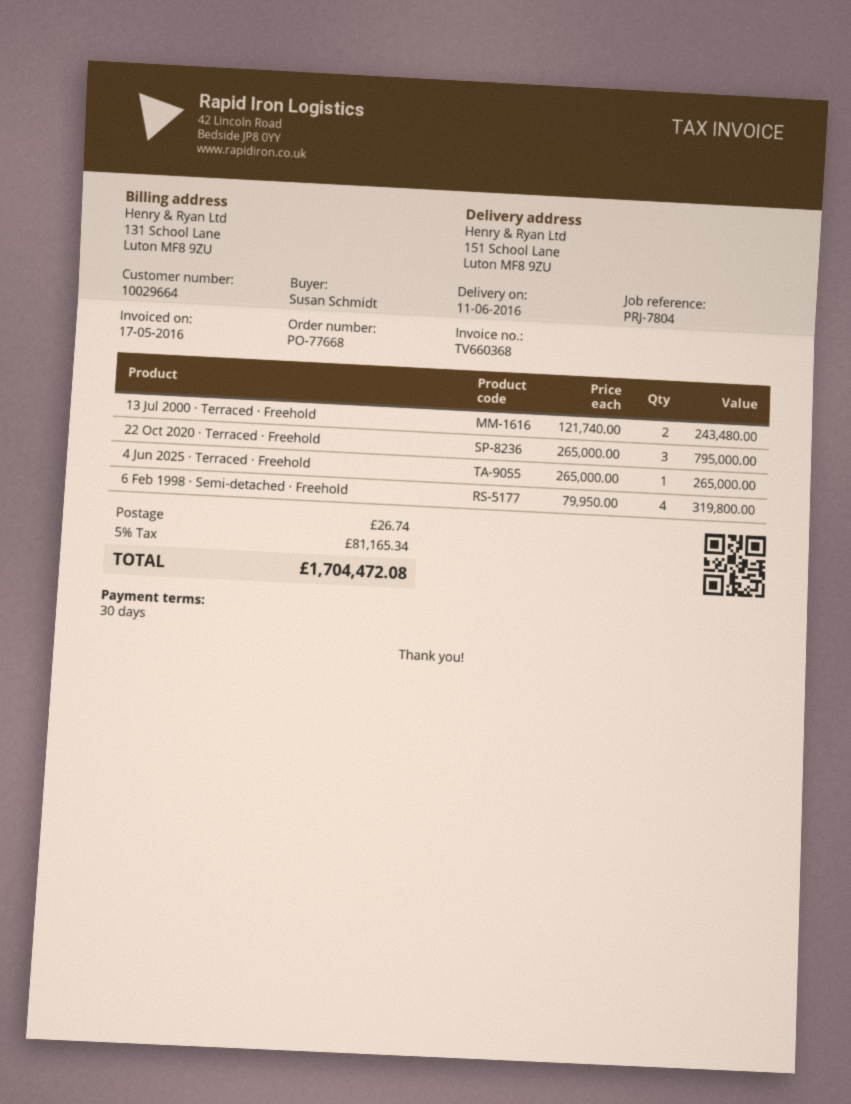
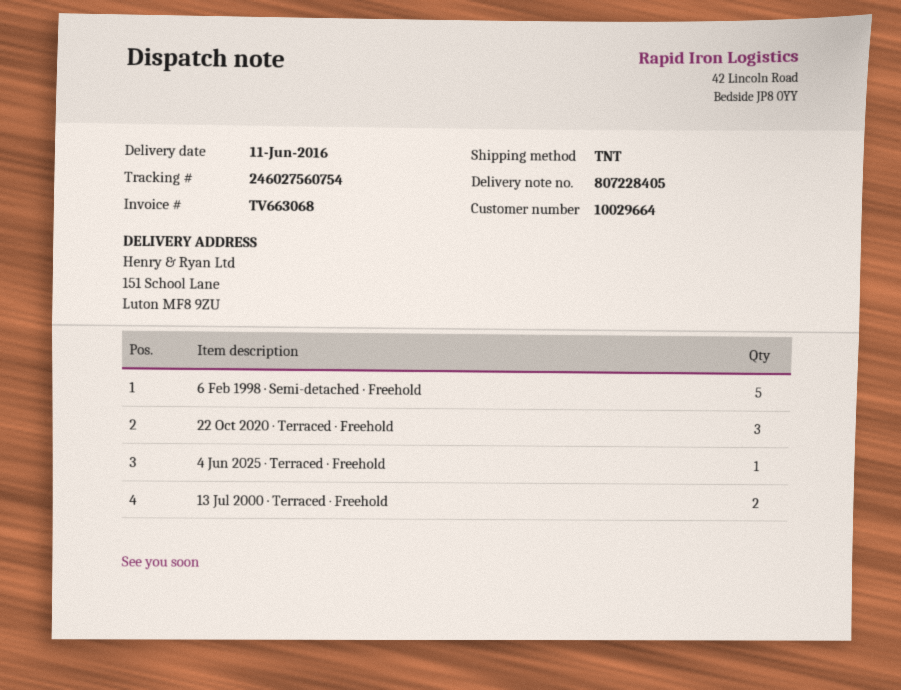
invoice number: TV660368 -> TV663068
6 Feb 1998 · Semi-detached · Freehold: 4 -> 5

